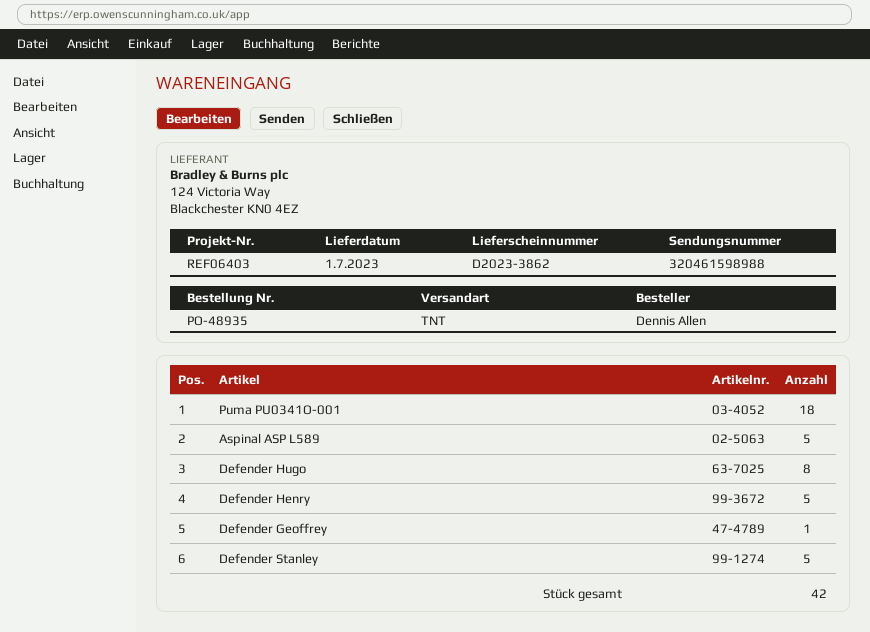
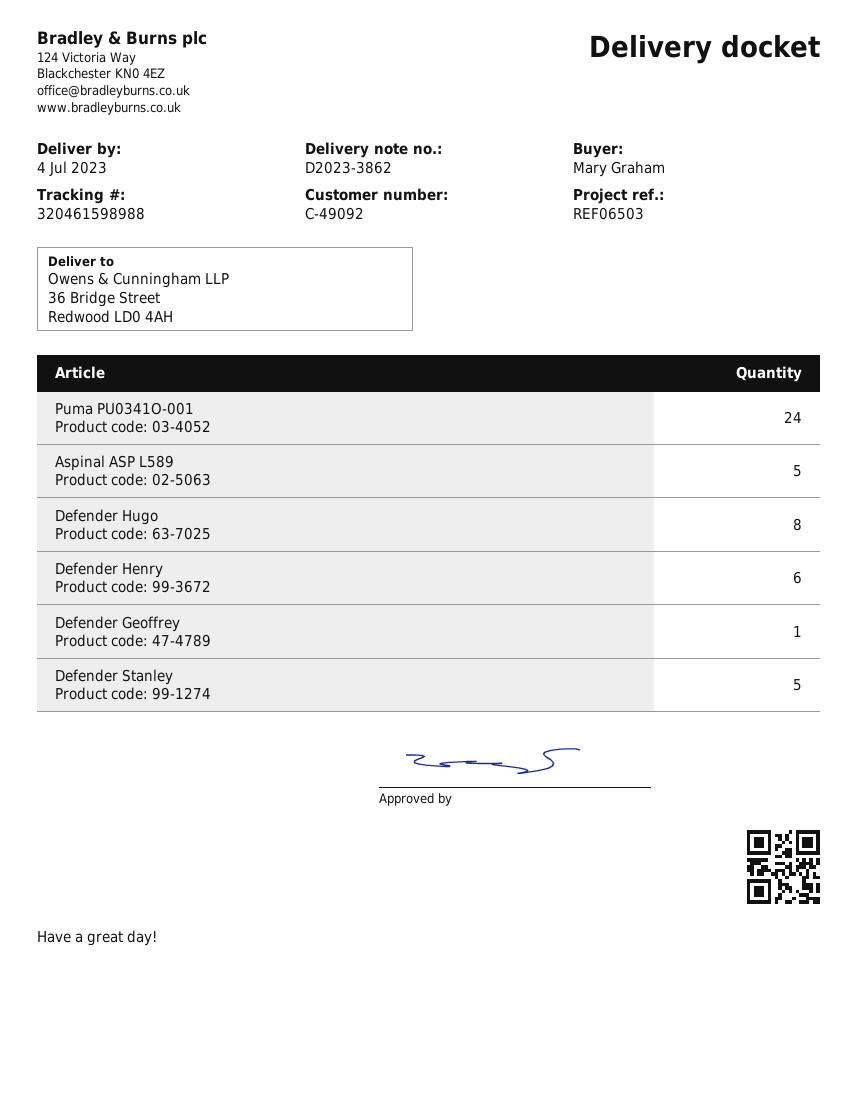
delivery date: 2023-07-01 -> 2023-07-04
reference: REF06403 -> REF06503
ordered by: Dennis Allen -> Mary Graham
Puma PU0341O-001: 18 -> 24
Defender Henry: 5 -> 6

